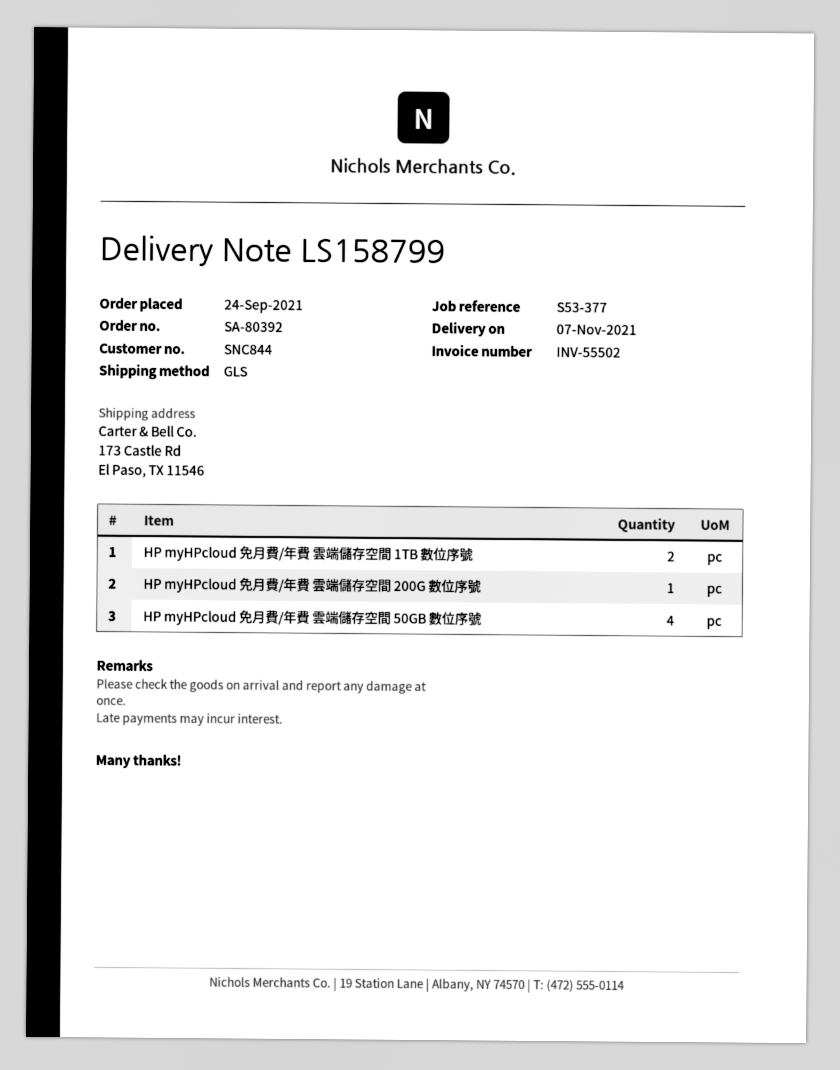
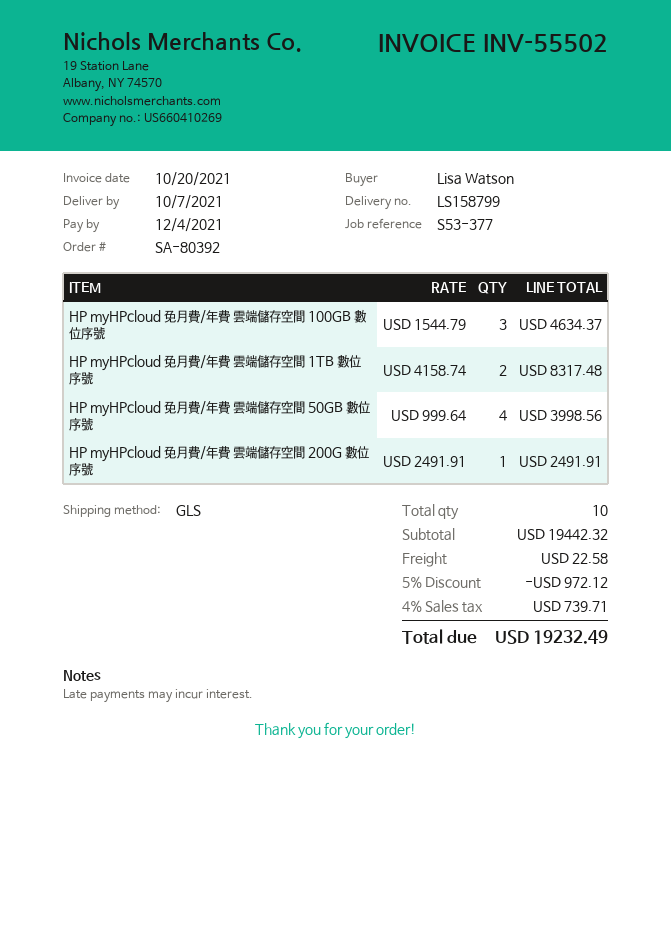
delivery date: 2021-11-07 -> 2021-10-07
HP myHPcloud 免月費/年費 雲端儲存空間 100GB 數位序號: none -> 3

